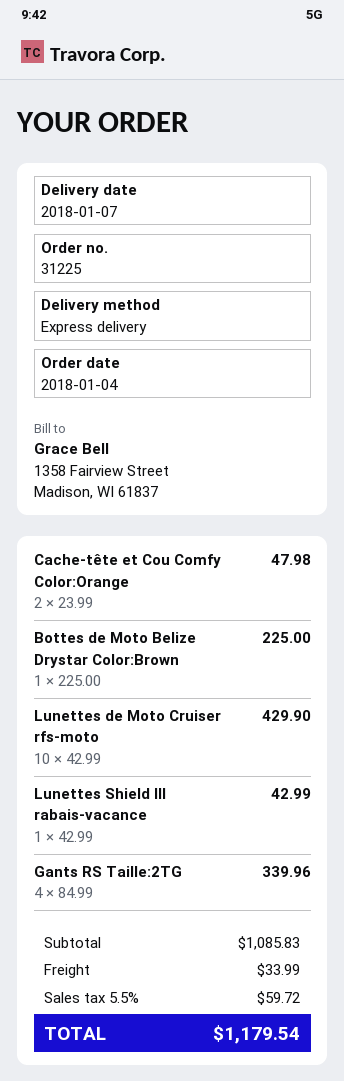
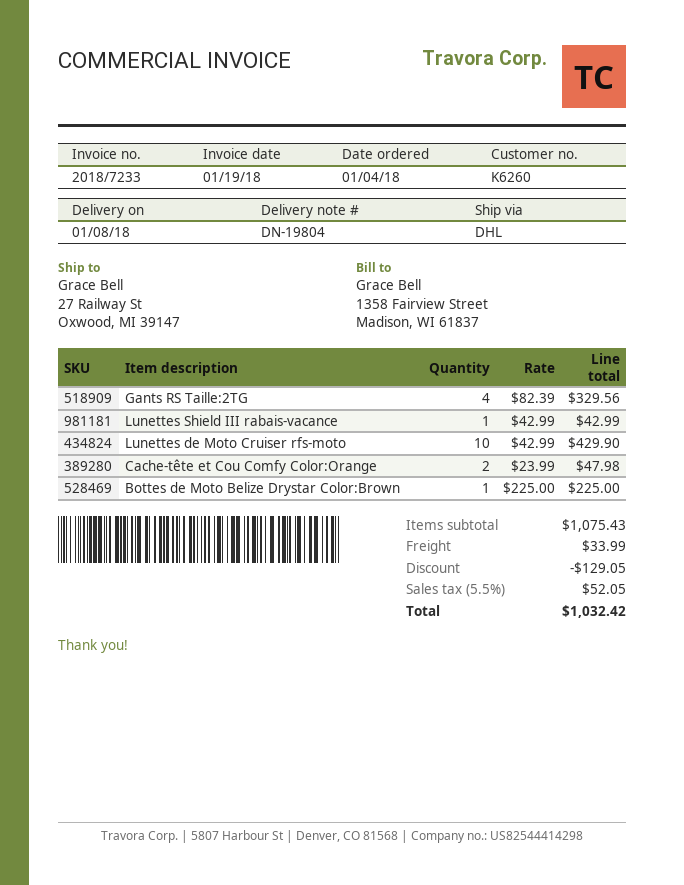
delivery date: 2018-01-07 -> 2018-01-08
shipping method: express -> DHL
Gants RS Taille:2TG: 4 x 84.99 = 339.96 -> 4 x 82.39 = 329.56
subtotal: 1085.83 -> 1075.43
discount: none -> 129.05
tax: 5.5% = 59.72 -> 5.5% = 52.05
total: 1179.54 -> 1032.42

